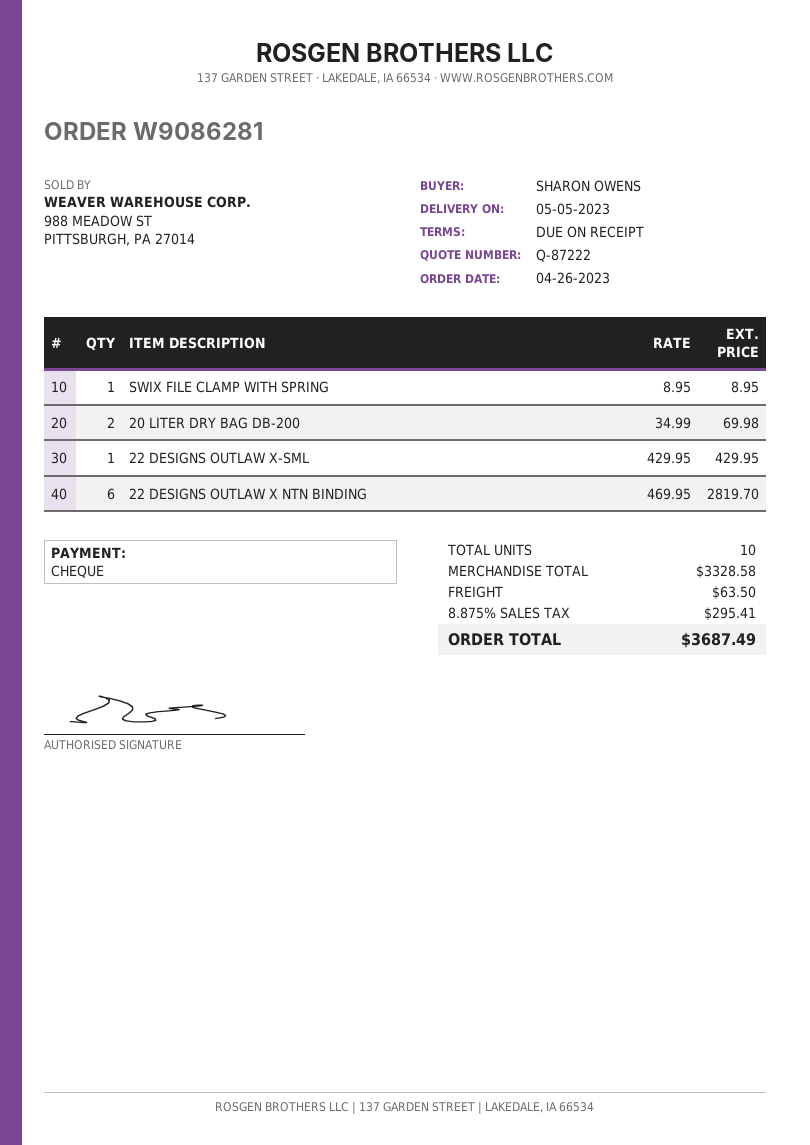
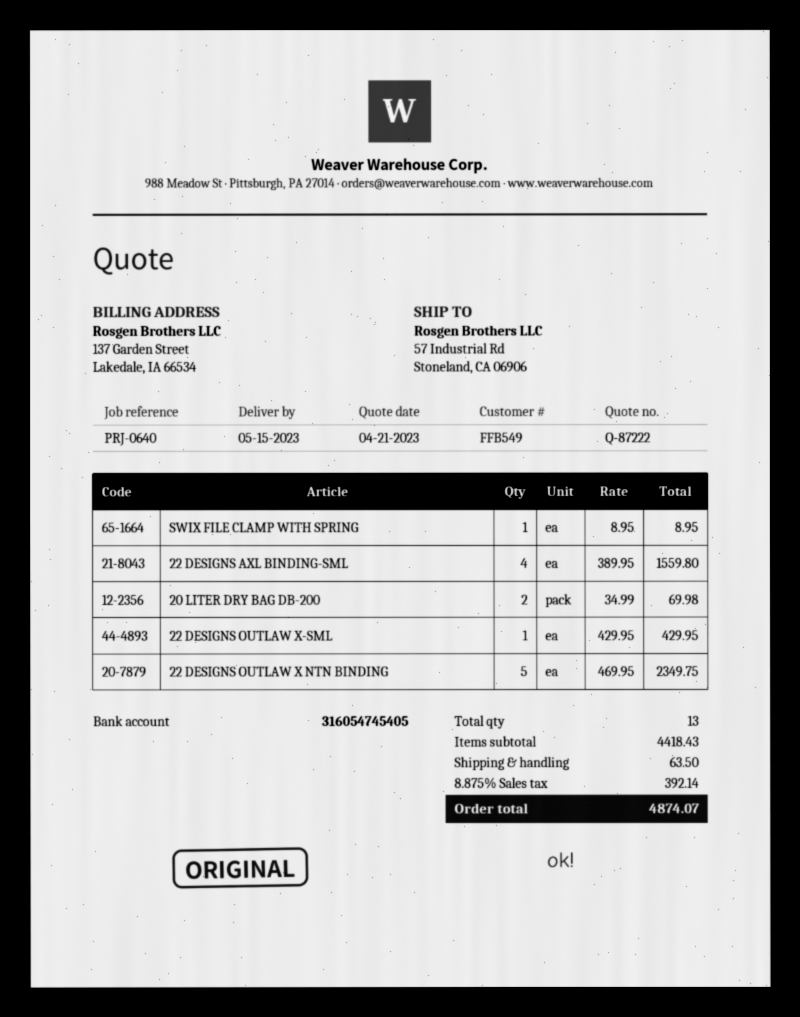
delivery date: 2023-05-05 -> 2023-05-15
22 DESIGNS OUTLAW X NTN BINDING: 6 x 469.95 = 2819.70 -> 5 x 469.95 = 2349.75
22 DESIGNS AXL BINDING-SML: none -> 4 x 389.95 = 1559.80
total quantity: 10 -> 13
subtotal: 3328.58 -> 4418.43
tax: 8.875% = 295.41 -> 8.875% = 392.14
total: 3687.49 -> 4874.07

